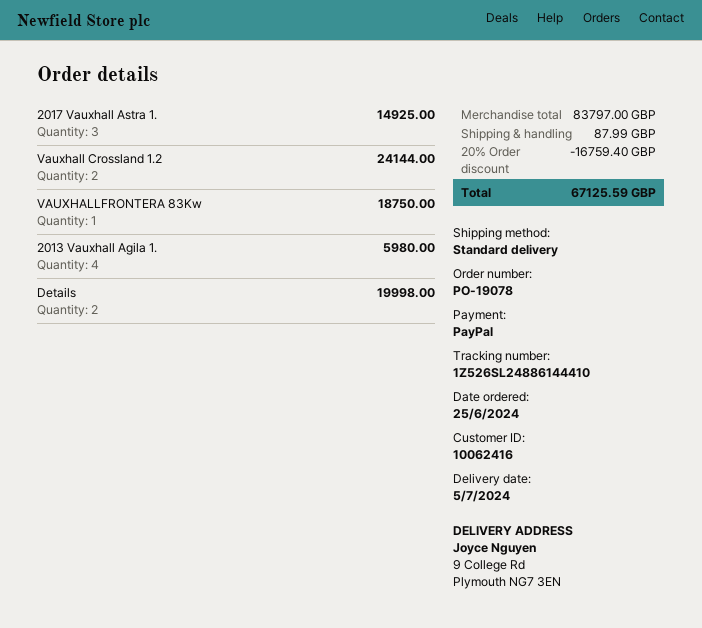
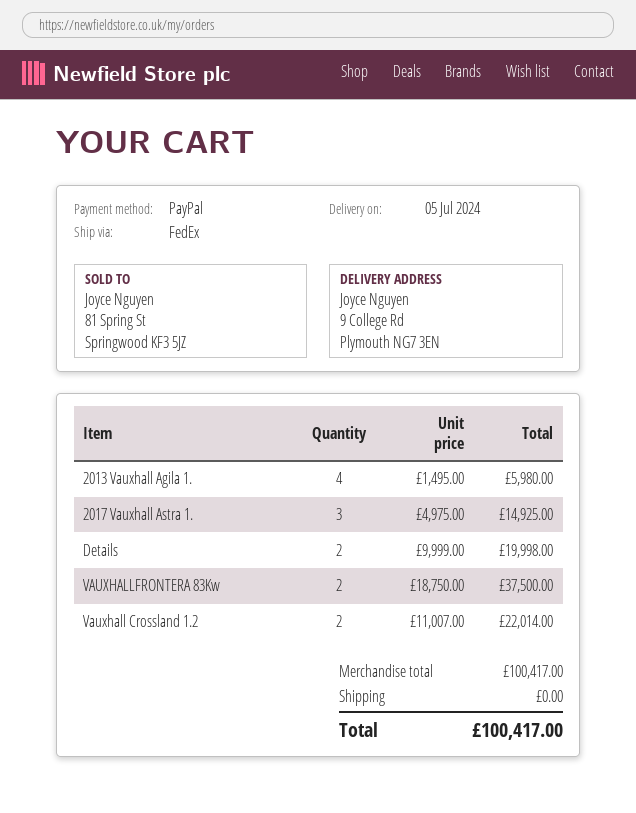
shipping method: standard -> FedEx
Vauxhall Crossland 1.2: 2 for 24144.00 -> 2 for 22014.00
VAUXHALLFRONTERA 83Kw: 1 for 18750.00 -> 2 for 37500.00
subtotal: 83797.00 -> 100417.00
discount: 20% = 16759.40 -> none
shipping: 87.99 -> 0.00
total: 67125.59 -> 100417.00

